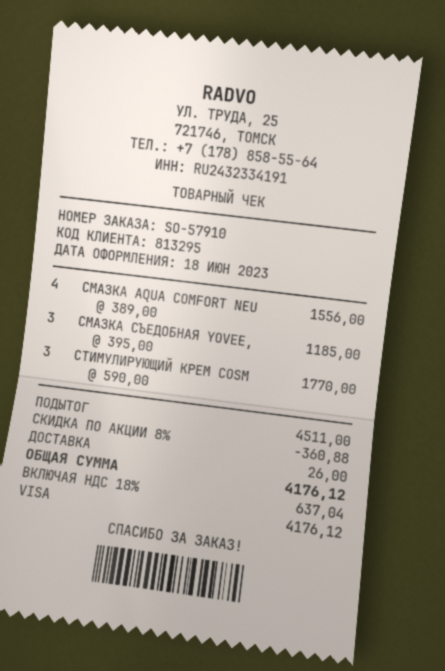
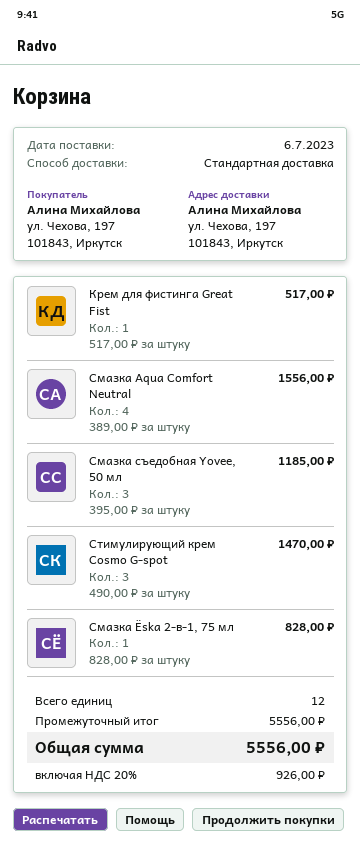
СТИМУЛИРУЮЩИЙ КРЕМ COSM: 3 x 590.00 = 1770.00 -> 3 x 490.00 = 1470.00
Крем для фистинга Great Fist: none -> 1 x 517.00 = 517.00
Смазка Ёska 2-в-1, 75 мл: none -> 1 x 828.00 = 828.00
subtotal: 4511.00 -> 5556.00
discount: 8% = 360.88 -> none
shipping: 26.00 -> none
tax: 18% = 637.04 -> 20% = 926.00
total: 4176.12 -> 5556.00

